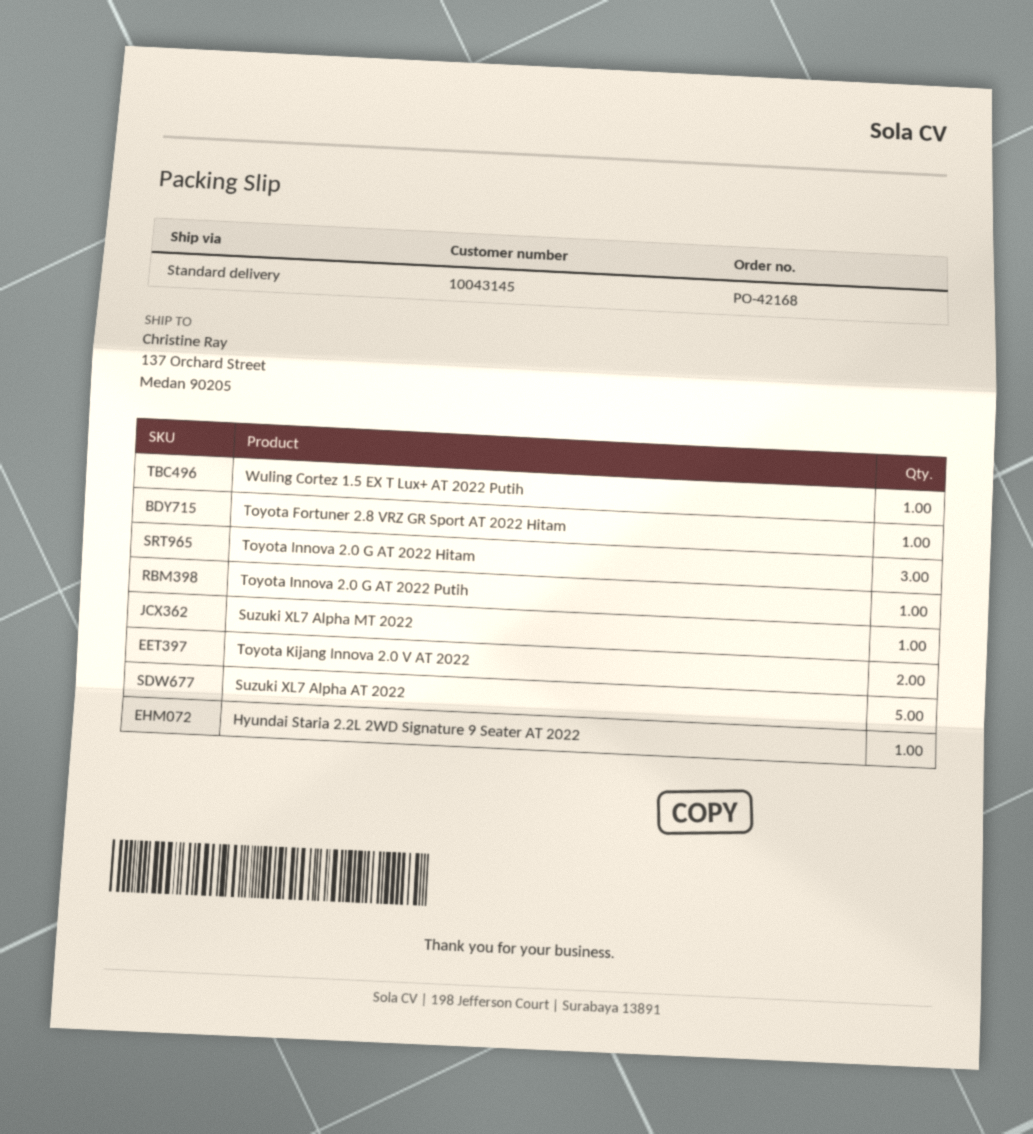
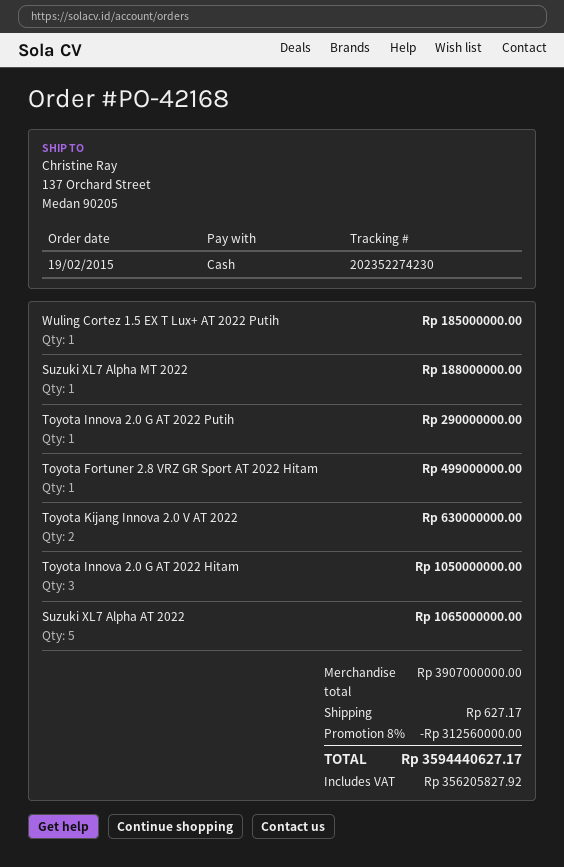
Hyundai Staria 2.2L 2WD Signature 9 Seater AT 2022: 1 -> none

